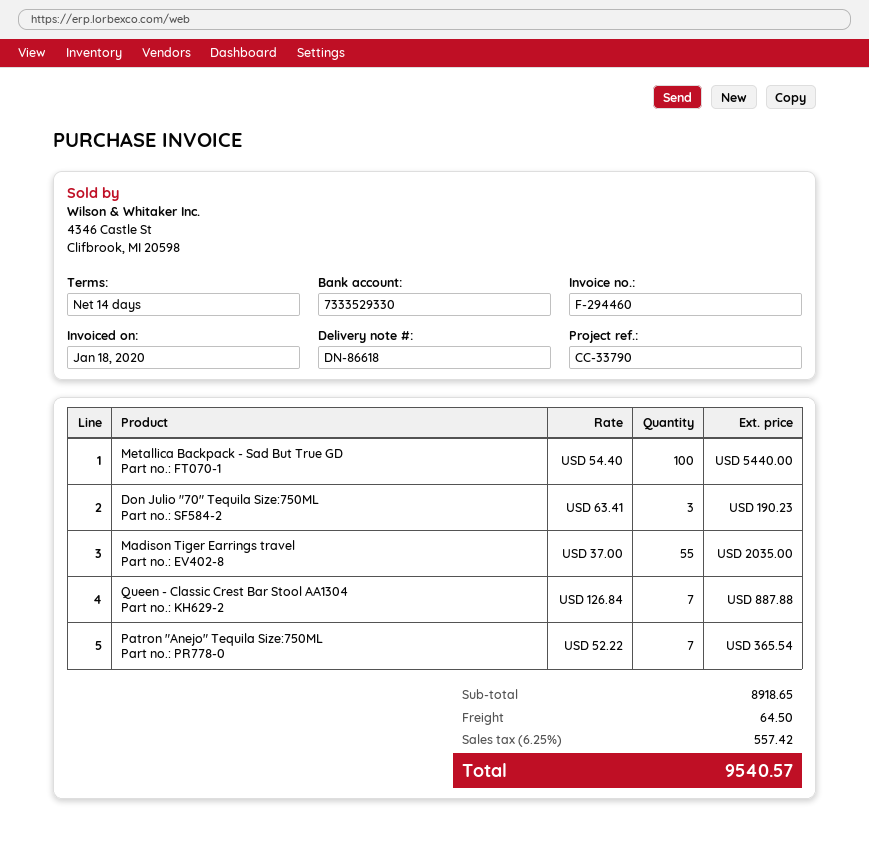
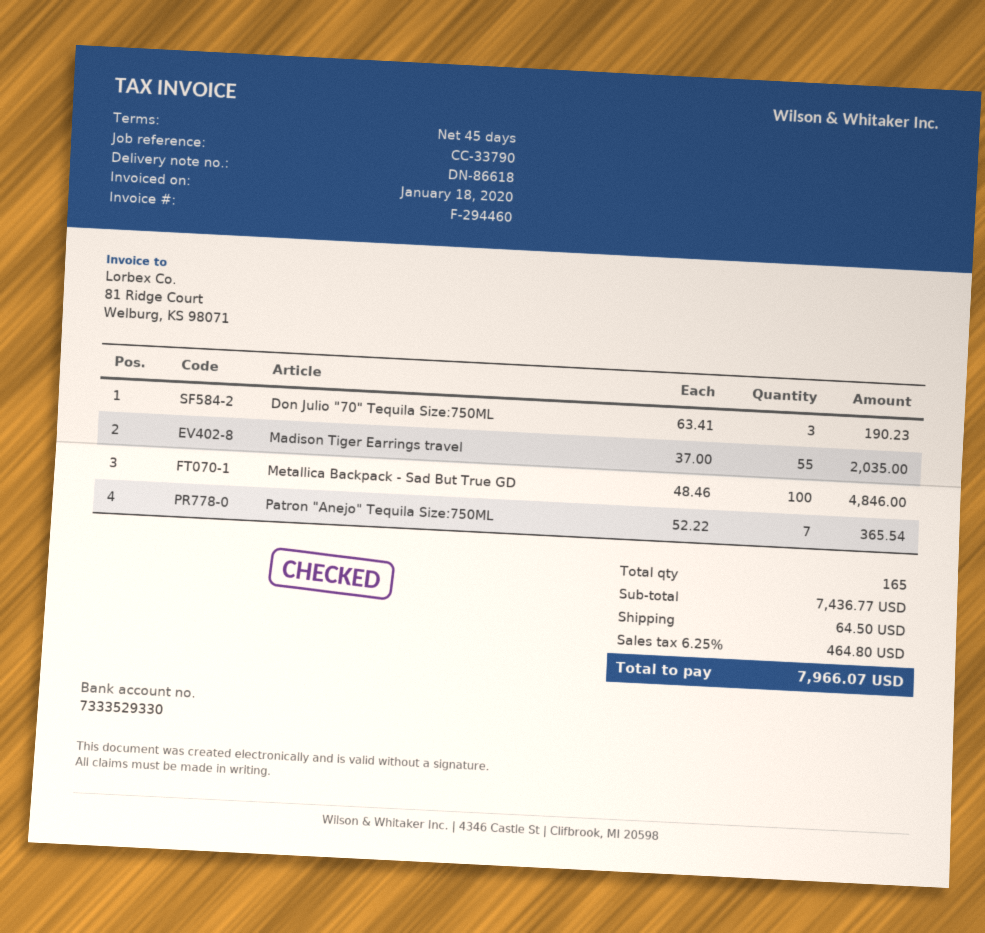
payment terms: 14 days -> 45 days
Metallica Backpack - Sad But True GD: 100 x 54.40 = 5440.00 -> 100 x 48.46 = 4846.00
Queen - Classic Crest Bar Stool AA1304: 7 x 126.84 = 887.88 -> none
subtotal: 8918.65 -> 7436.77
tax: 6.25% = 557.42 -> 6.25% = 464.80
total: 9540.57 -> 7966.07

